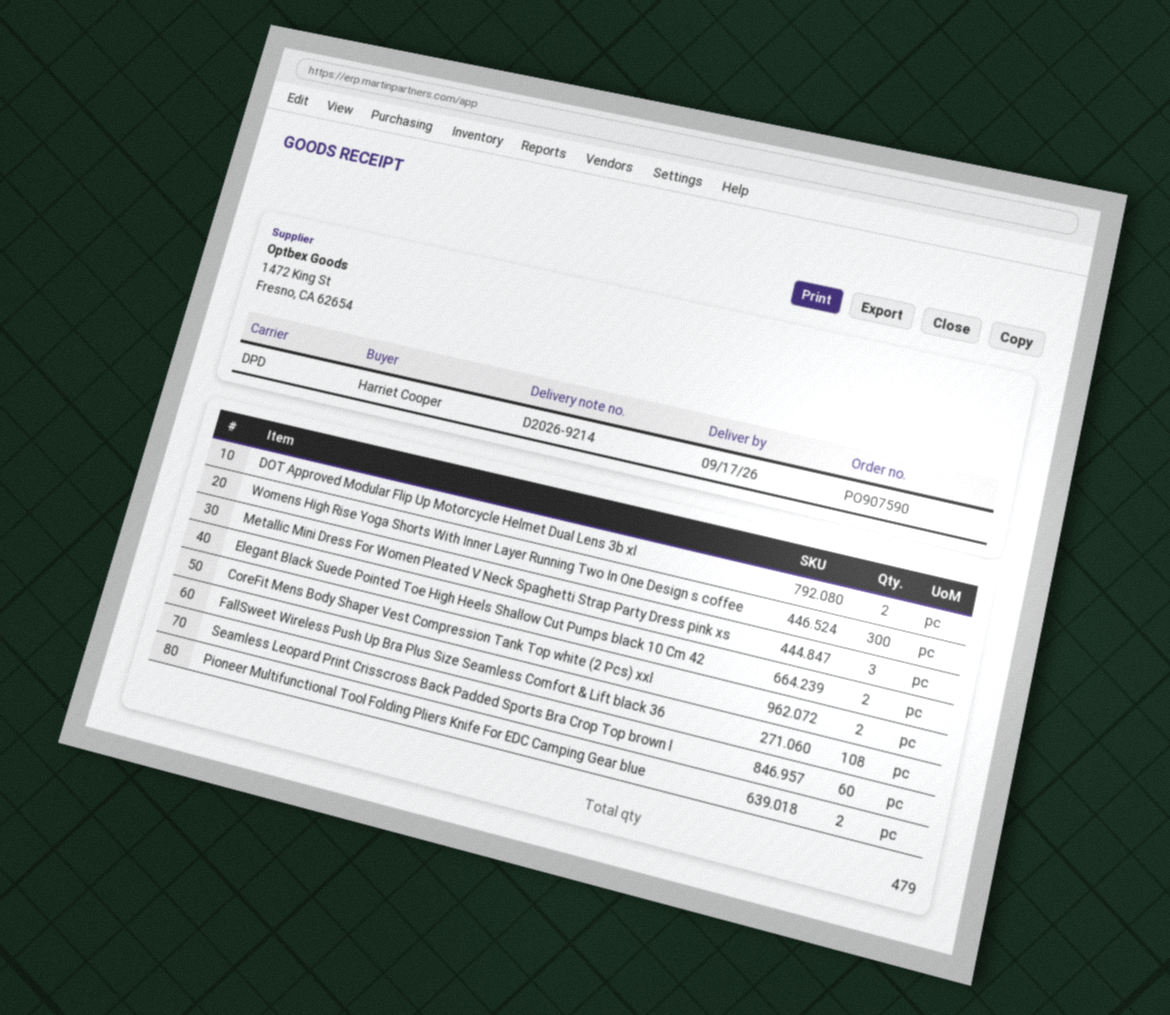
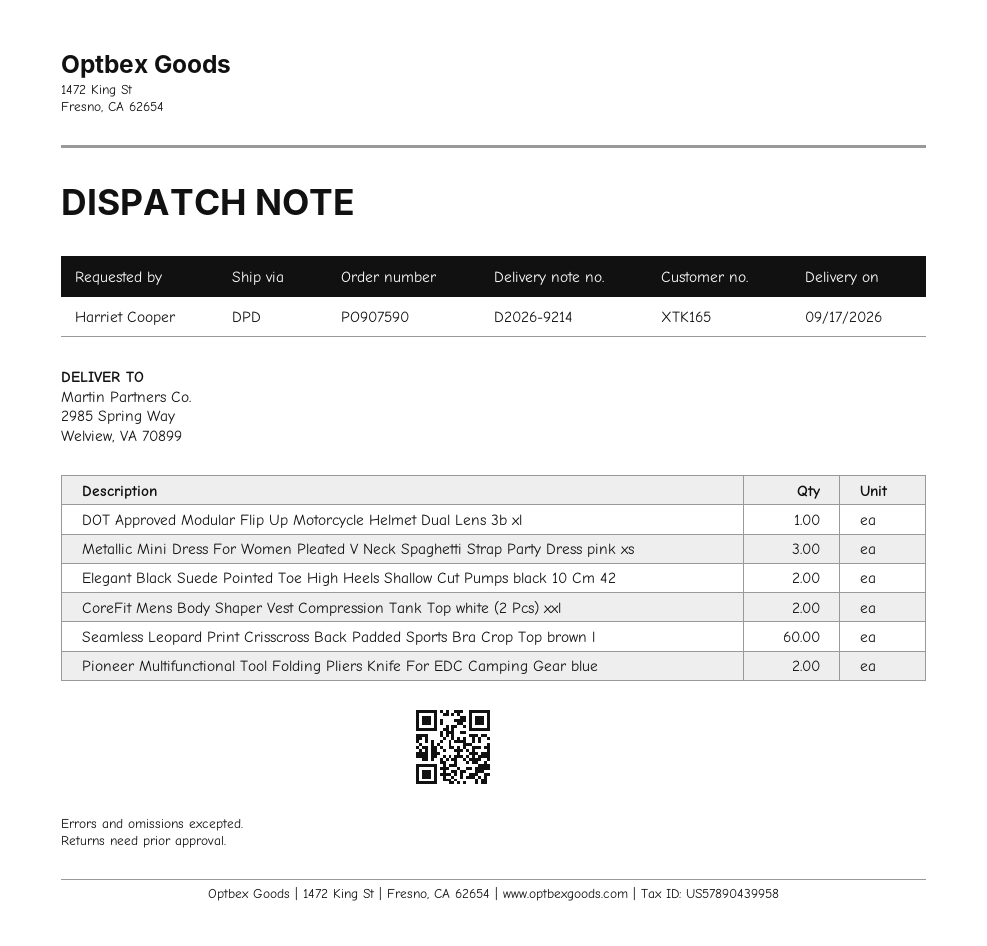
DOT Approved Modular Flip Up Motorcycle Helmet Dual Lens 3b xl: 2 -> 1
Womens High Rise Yoga Shorts With Inner Layer Running Two In One Design s coffee: 300 -> none
FallSweet Wireless Push Up Bra Plus Size Seamless Comfort & Lift black 36: 108 -> none

